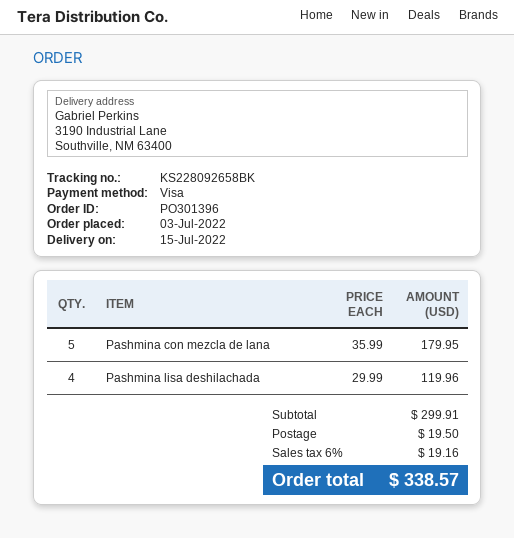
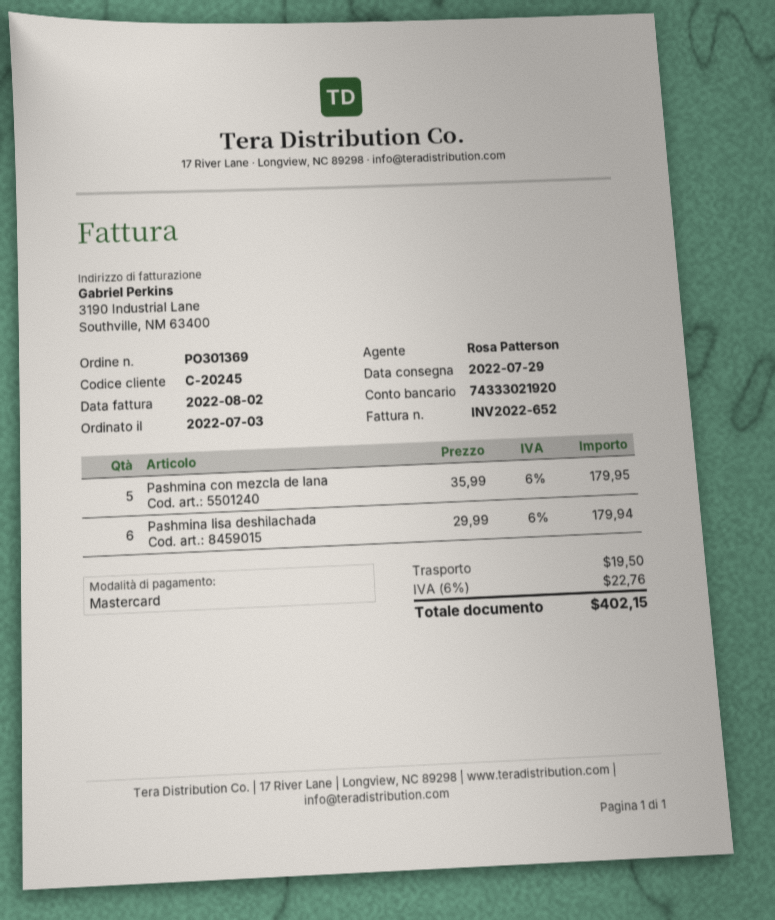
order number: PO301396 -> PO301369
delivery date: 2022-07-15 -> 2022-07-29
payment method: Visa -> Mastercard
Pashmina lisa deshilachada: 4 x 29.99 = 119.96 -> 6 x 29.99 = 179.94
tax: 6% = 19.16 -> 6% = 22.76
total: 338.57 -> 402.15

